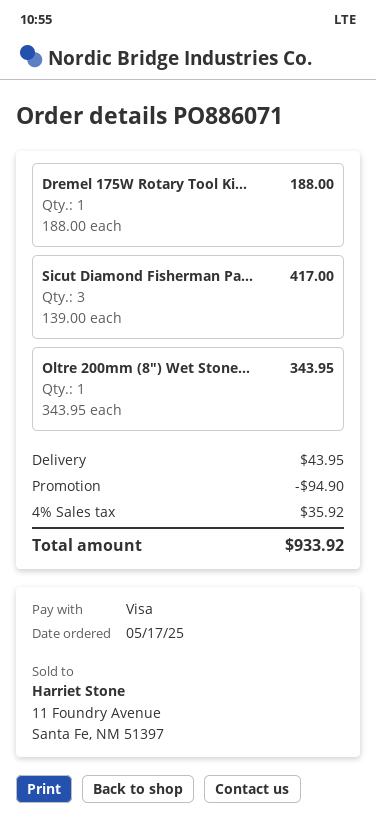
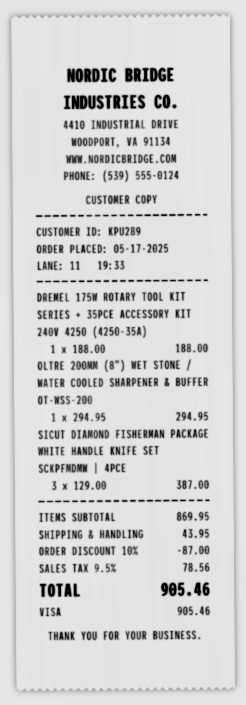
Sicut Diamond Fisherman Pa...: 3 x 139.00 = 417.00 -> 3 x 129.00 = 387.00
Oltre 200mm (8") Wet Stone...: 1 x 343.95 = 343.95 -> 1 x 294.95 = 294.95
discount: 94.90 -> 87.00
tax: 4% = 35.92 -> 9.5% = 78.56
total: 933.92 -> 905.46

